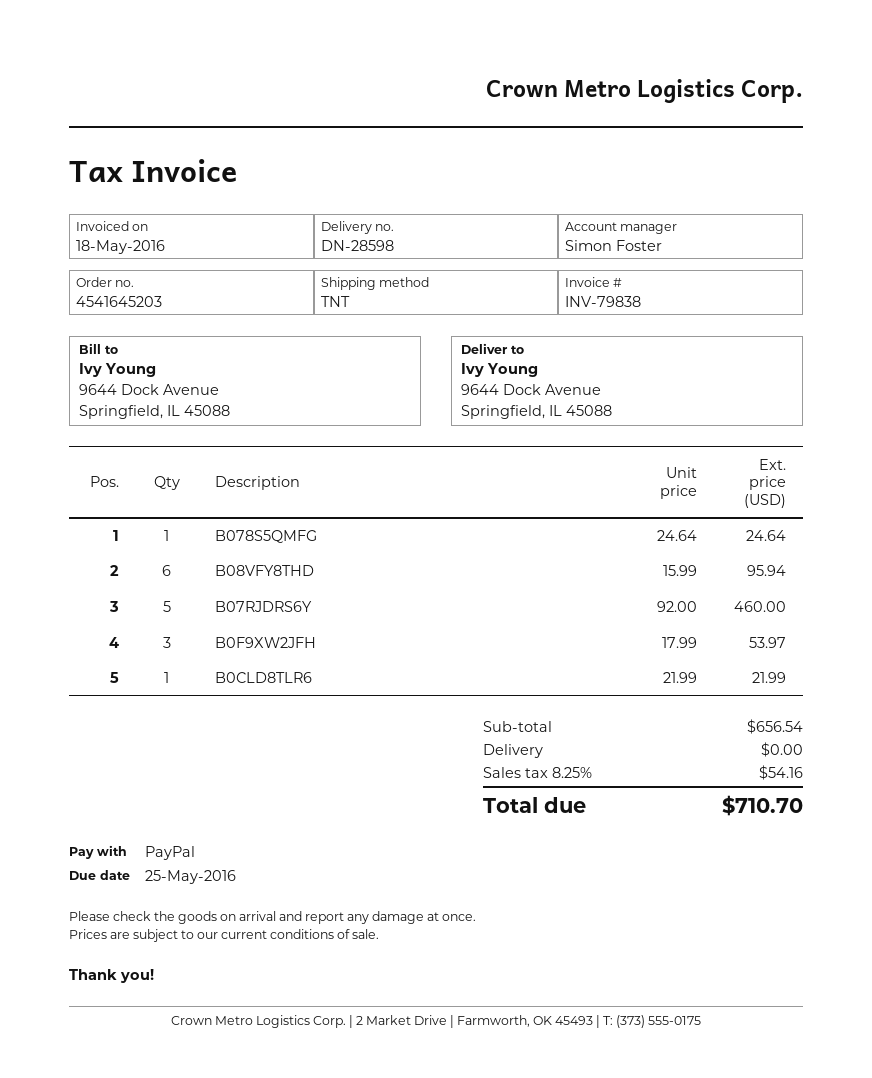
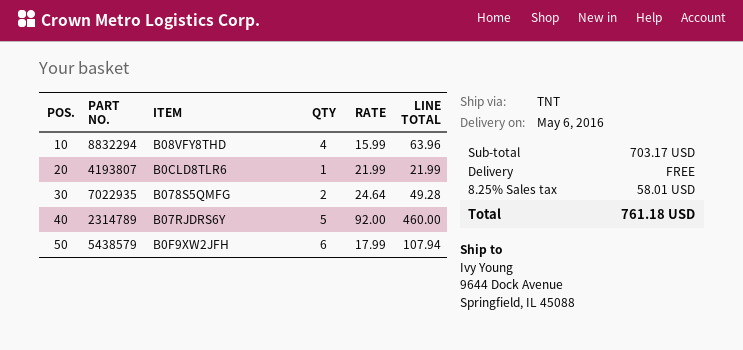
B078S5QMFG: 1 x 24.64 = 24.64 -> 2 x 24.64 = 49.28
B08VFY8THD: 6 x 15.99 = 95.94 -> 4 x 15.99 = 63.96
B0F9XW2JFH: 3 x 17.99 = 53.97 -> 6 x 17.99 = 107.94
subtotal: 656.54 -> 703.17
tax: 8.25% = 54.16 -> 8.25% = 58.01
total: 710.70 -> 761.18

